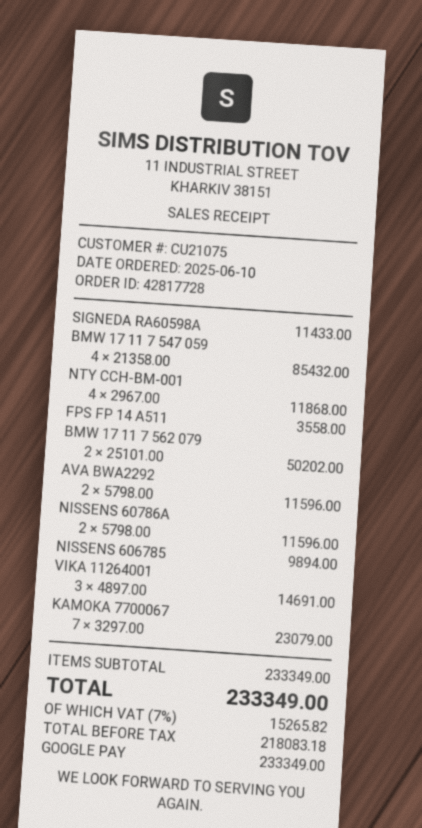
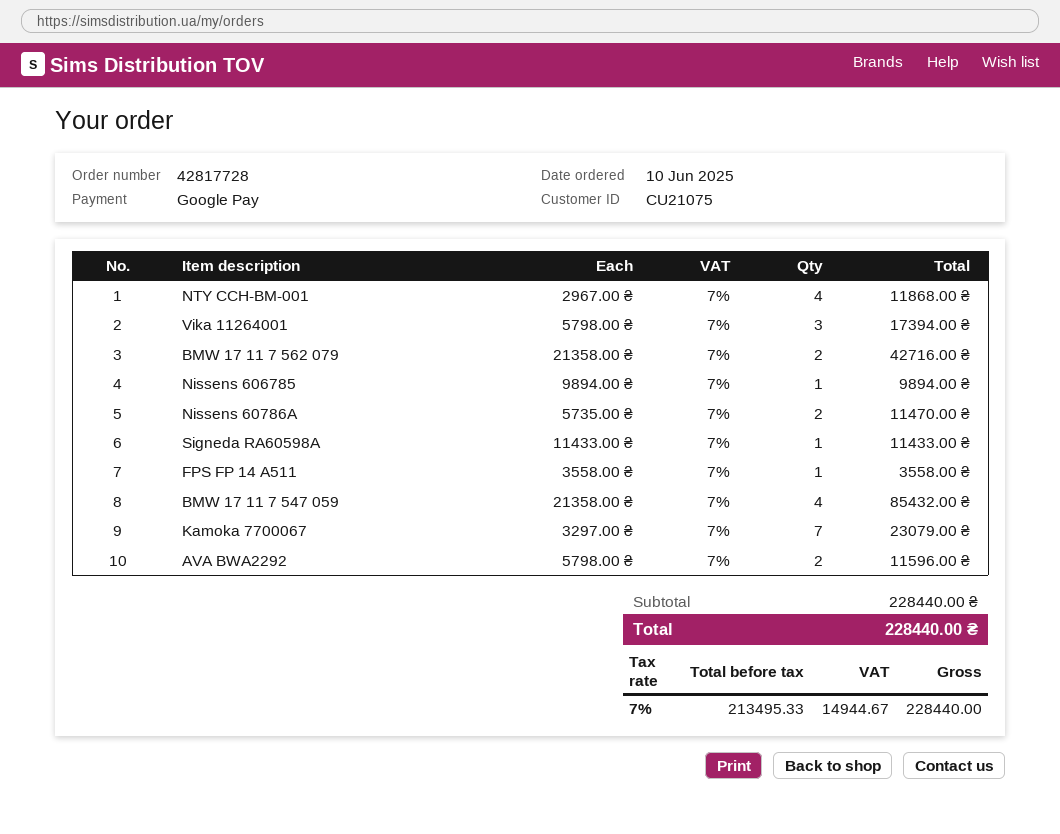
BMW 17 11 7 562 079: 2 x 25101.00 = 50202.00 -> 2 x 21358.00 = 42716.00
NISSENS 60786A: 2 x 5798.00 = 11596.00 -> 2 x 5735.00 = 11470.00
VIKA 11264001: 3 x 4897.00 = 14691.00 -> 3 x 5798.00 = 17394.00
subtotal: 233349.00 -> 228440.00
net: 218083.18 -> 213495.33
tax: 7% = 15265.82 -> 7% = 14944.67
total: 233349.00 -> 228440.00

